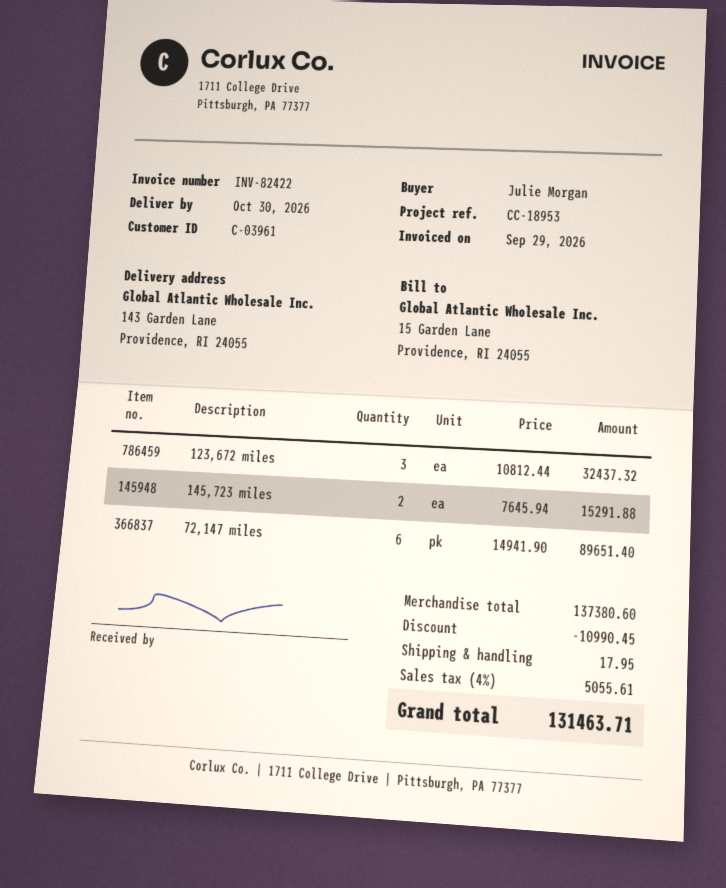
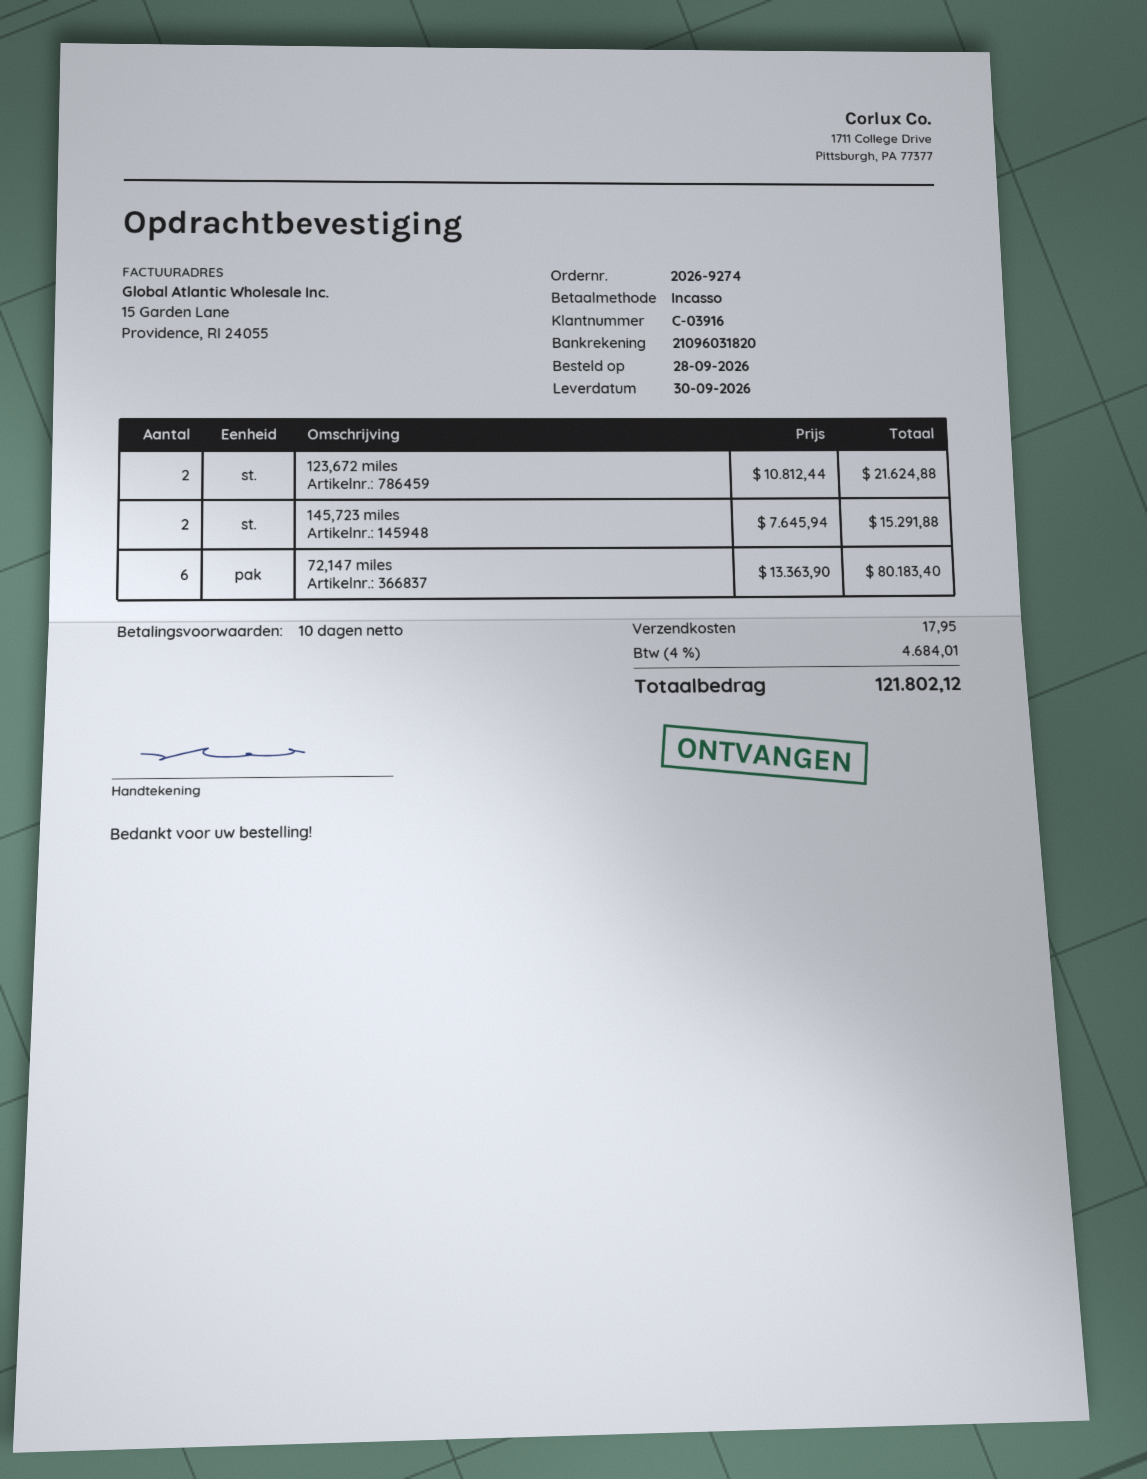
delivery date: 2026-10-30 -> 2026-09-30
customer number: C-03961 -> C-03916
123,672 miles: 3 x 10812.44 = 32437.32 -> 2 x 10812.44 = 21624.88
72,147 miles: 6 x 14941.90 = 89651.40 -> 6 x 13363.90 = 80183.40
discount: 10990.45 -> none
tax: 4% = 5055.61 -> 4% = 4684.01
total: 131463.71 -> 121802.12

